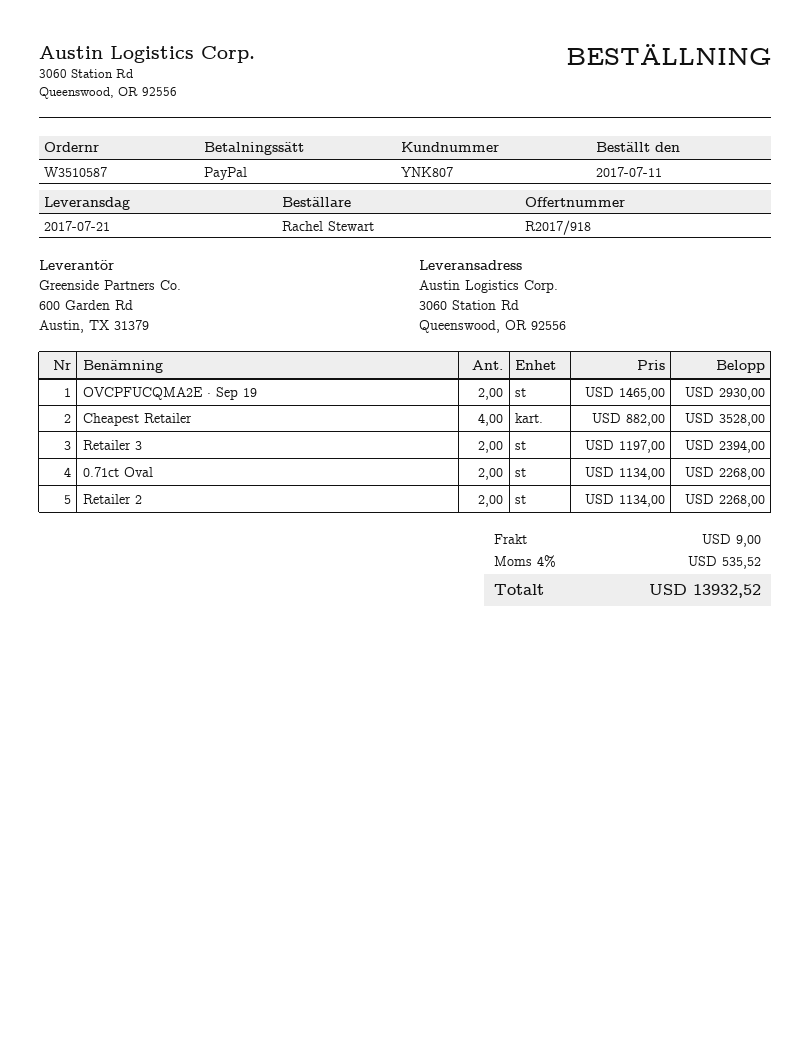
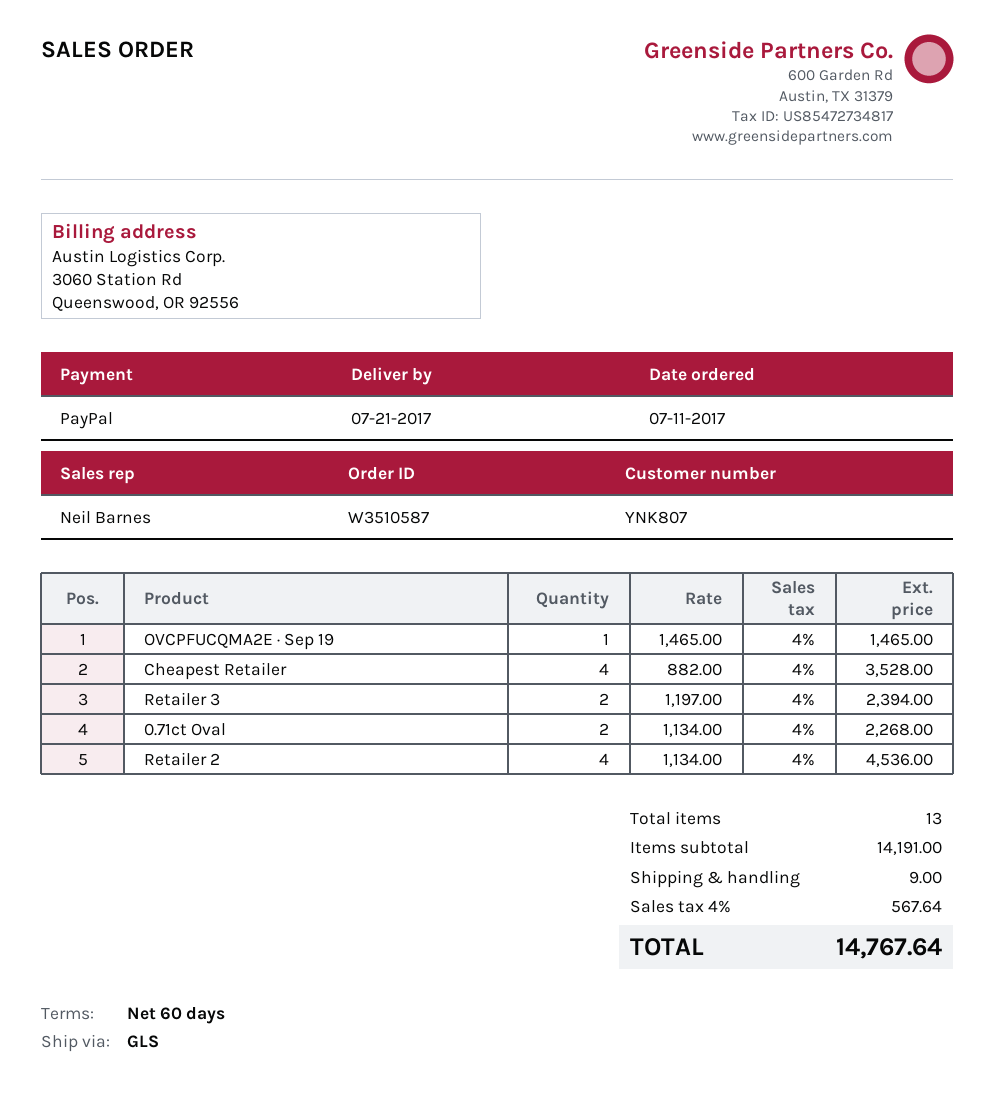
OVCPFUCQMA2E · Sep 19: 2 x 1465.00 = 2930.00 -> 1 x 1465.00 = 1465.00
Retailer 2: 2 x 1134.00 = 2268.00 -> 4 x 1134.00 = 4536.00
tax: 4% = 535.52 -> 4% = 567.64
total: 13932.52 -> 14767.64

